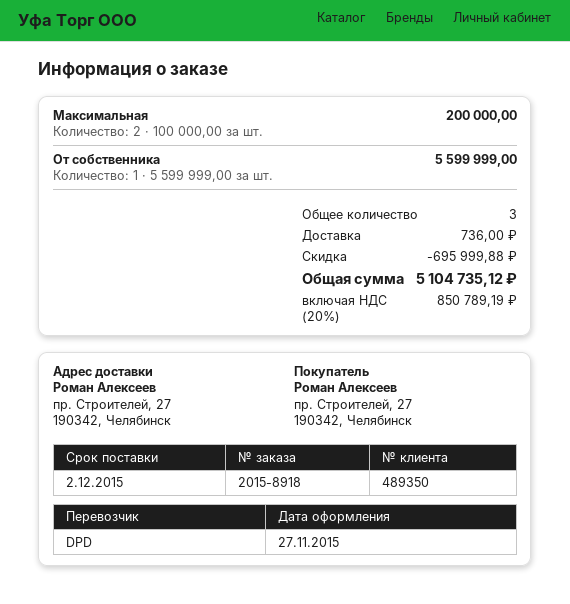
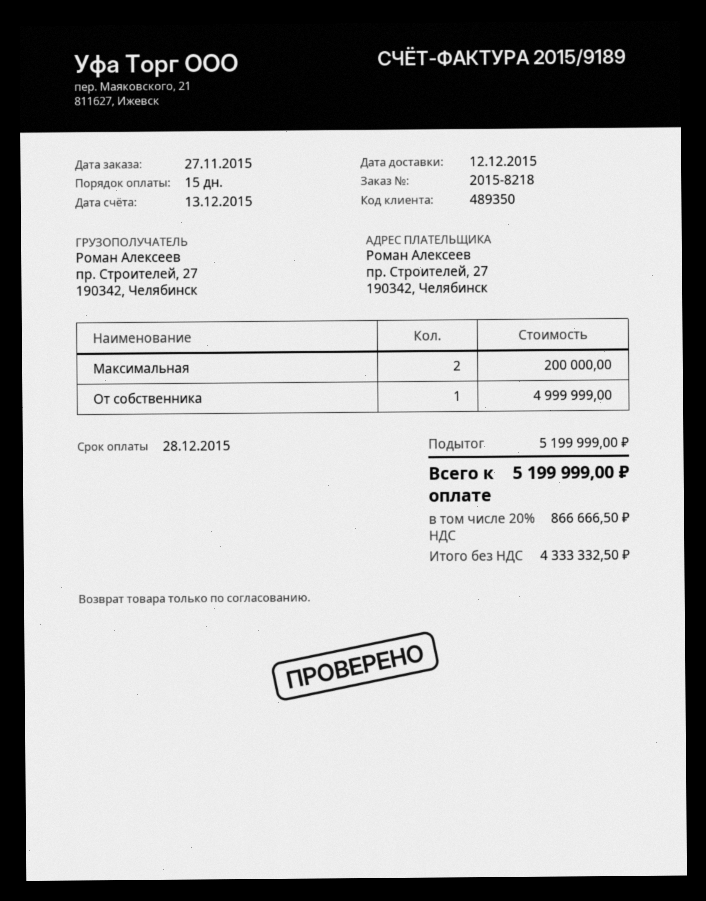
order number: 2015-8918 -> 2015-8218
delivery date: 2015-12-02 -> 2015-12-12
От собственника: 1 for 5599999.00 -> 1 for 4999999.00
discount: 695999.88 -> none
shipping: 736.00 -> none
tax: 20% = 850789.19 -> 20% = 866666.50
total: 5104735.12 -> 5199999.00

